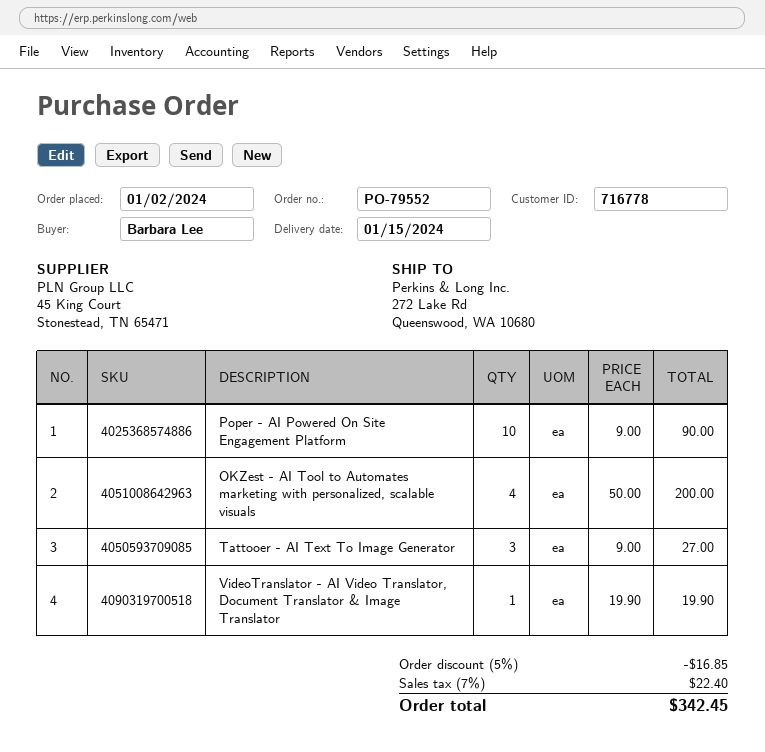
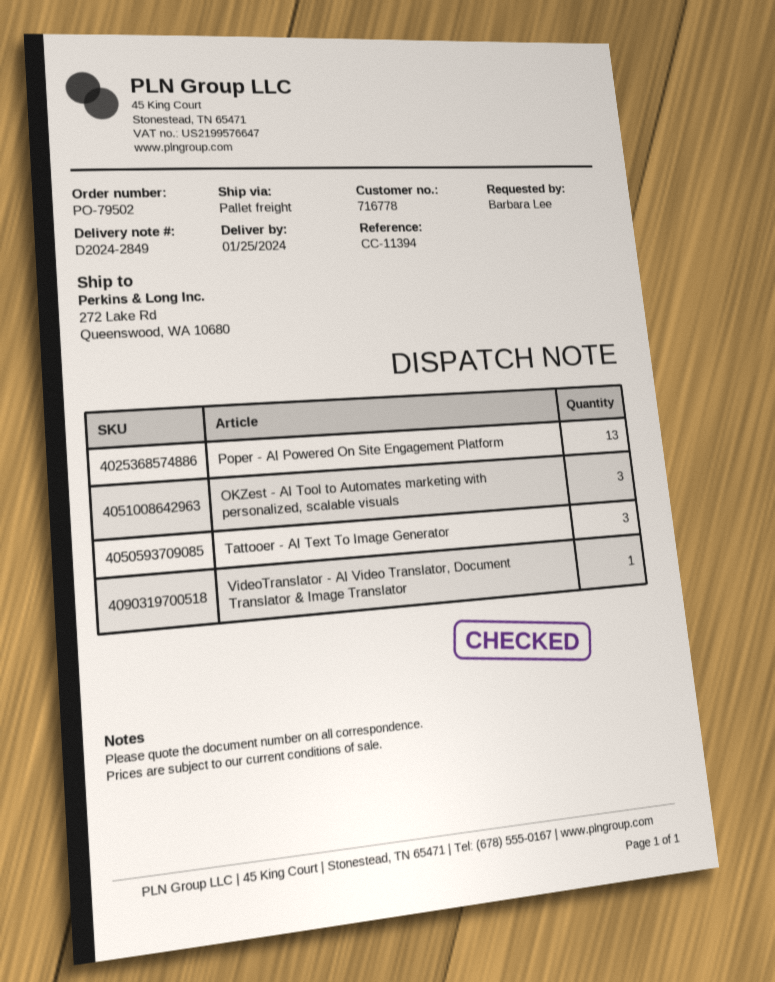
order number: PO-79552 -> PO-79502
delivery date: 2024-01-15 -> 2024-01-25
Poper - AI Powered On Site Engagement Platform: 10 -> 13
OKZest - AI Tool to Automates marketing with personalized, scalable visuals: 4 -> 3

